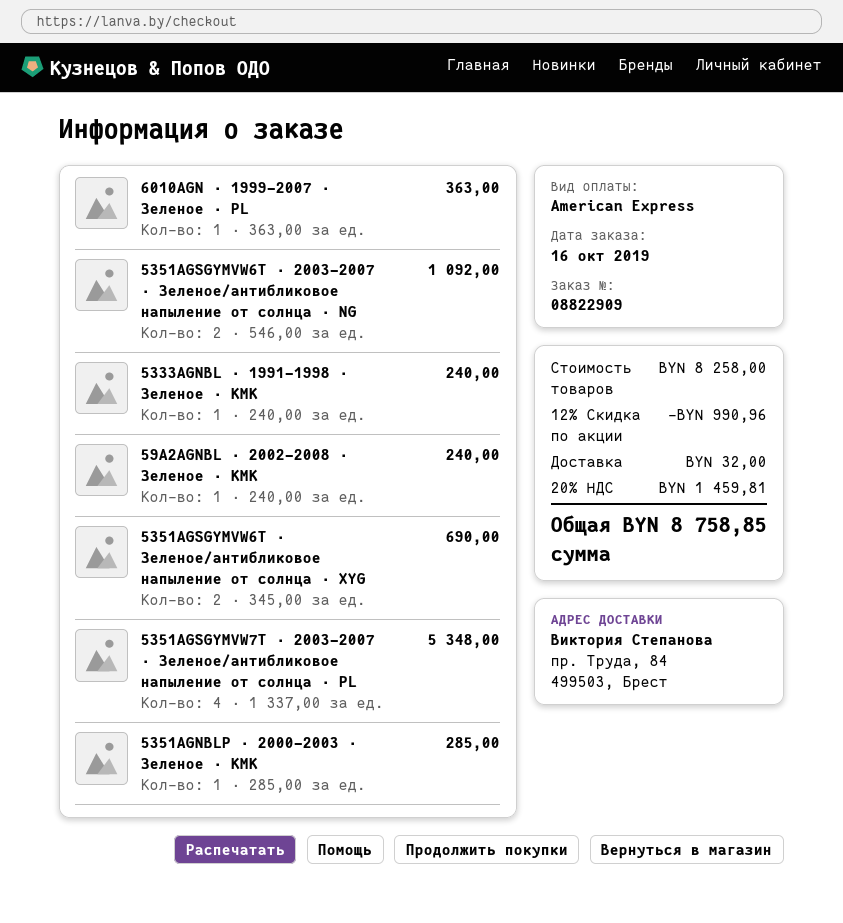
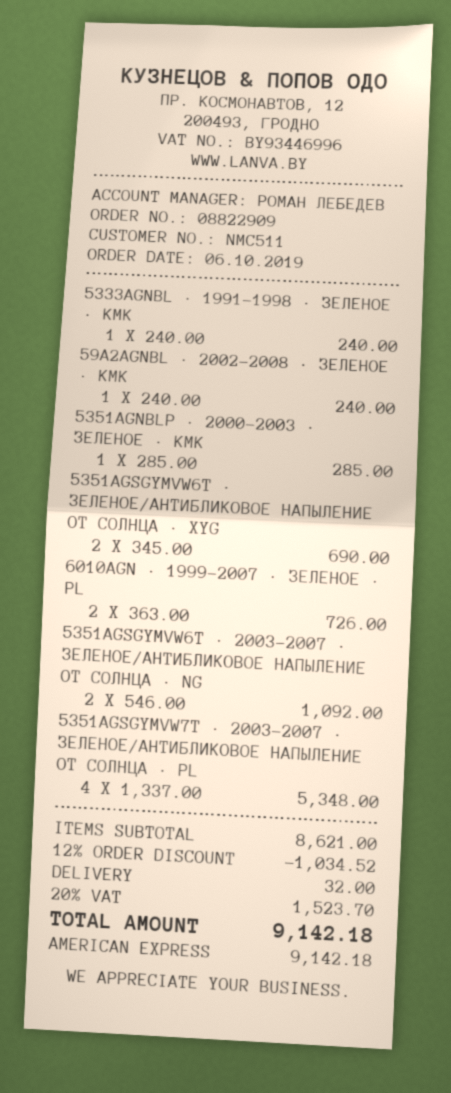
order date: 2019-10-16 -> 2019-10-06
6010AGN · 1999–2007 · Зеленое · PL: 1 x 363.00 = 363.00 -> 2 x 363.00 = 726.00
subtotal: 8258.00 -> 8621.00
discount: 12% = 990.96 -> 12% = 1034.52
tax: 20% = 1459.81 -> 20% = 1523.70
total: 8758.85 -> 9142.18

